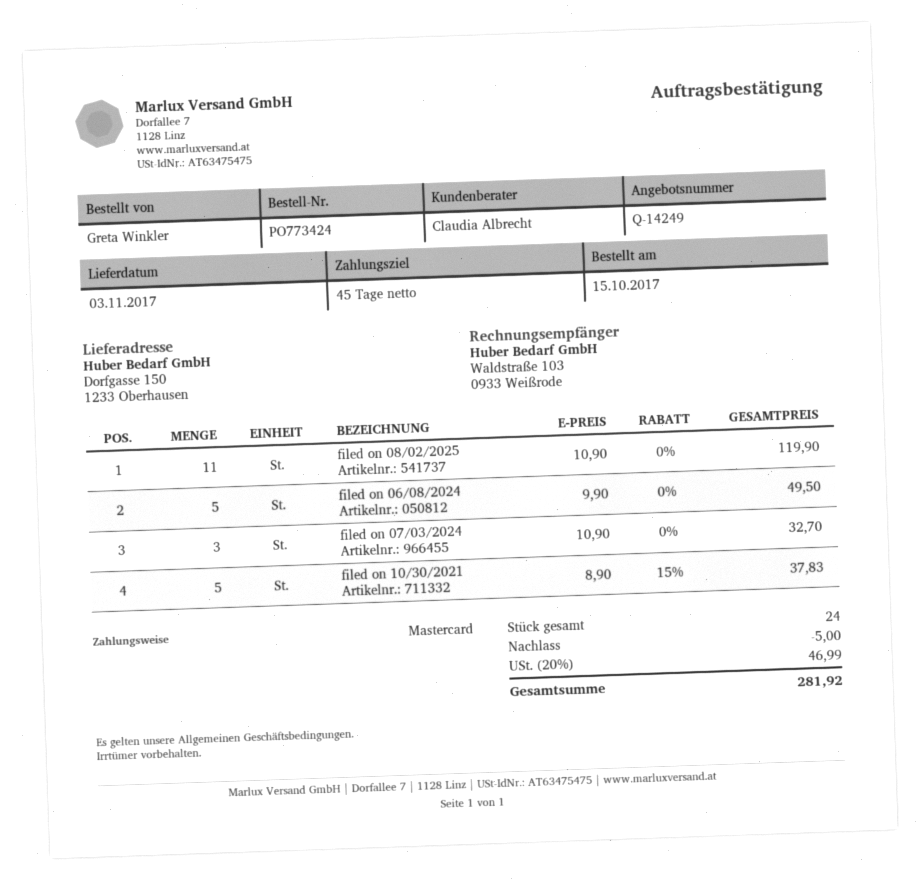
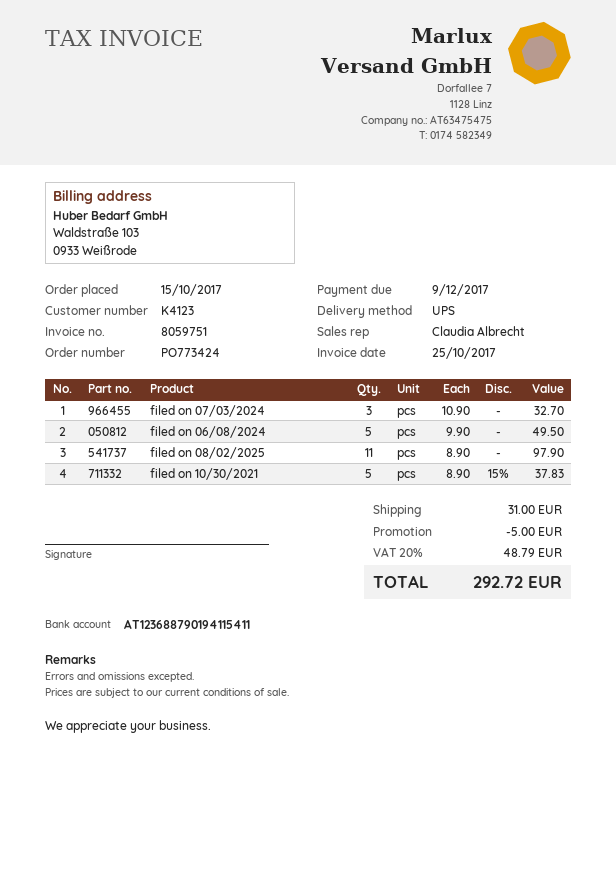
filed on 08/02/2025: 11 x 10.90 = 119.90 -> 11 x 8.90 = 97.90
shipping: none -> 31.00
tax: 20% = 46.99 -> 20% = 48.79
total: 281.92 -> 292.72

